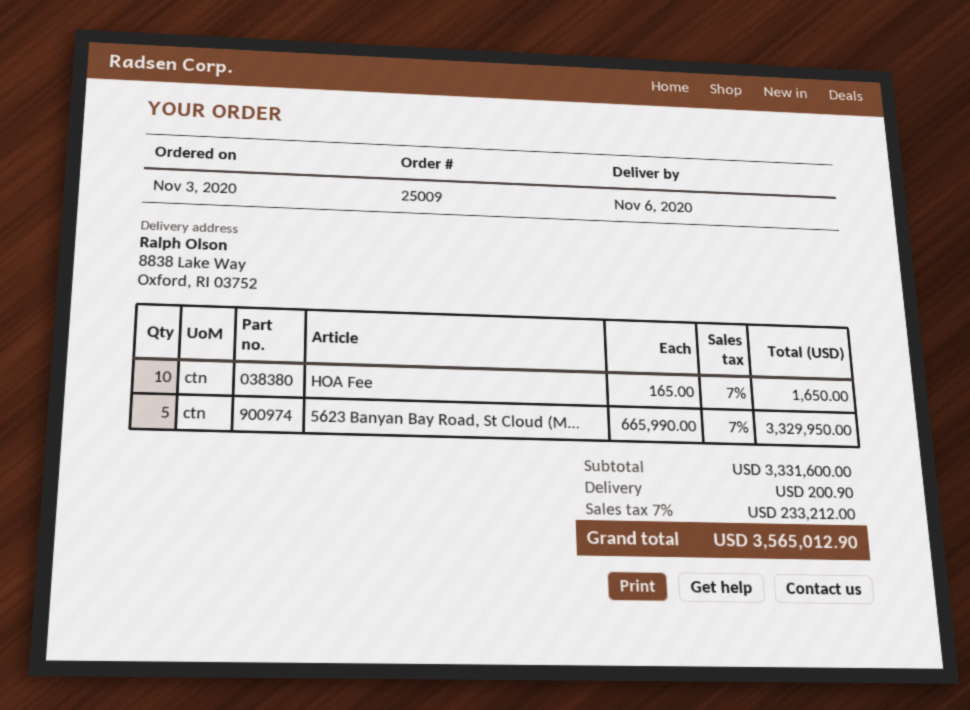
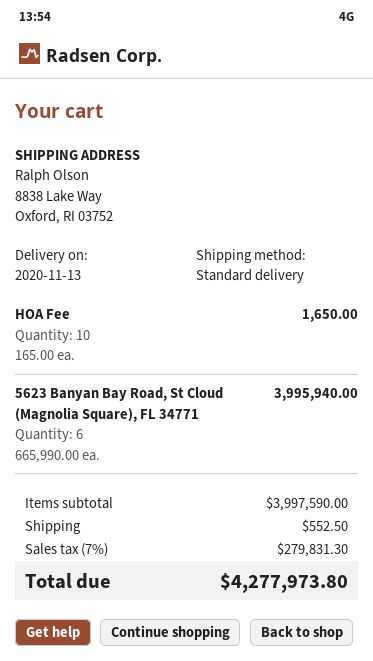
delivery date: 2020-11-06 -> 2020-11-13
5623 Banyan Bay Road, St Cloud (M...: 5 x 665990.00 = 3329950.00 -> 6 x 665990.00 = 3995940.00
subtotal: 3331600.00 -> 3997590.00
shipping: 200.90 -> 552.50
tax: 7% = 233212.00 -> 7% = 279831.30
total: 3565012.90 -> 4277973.80

